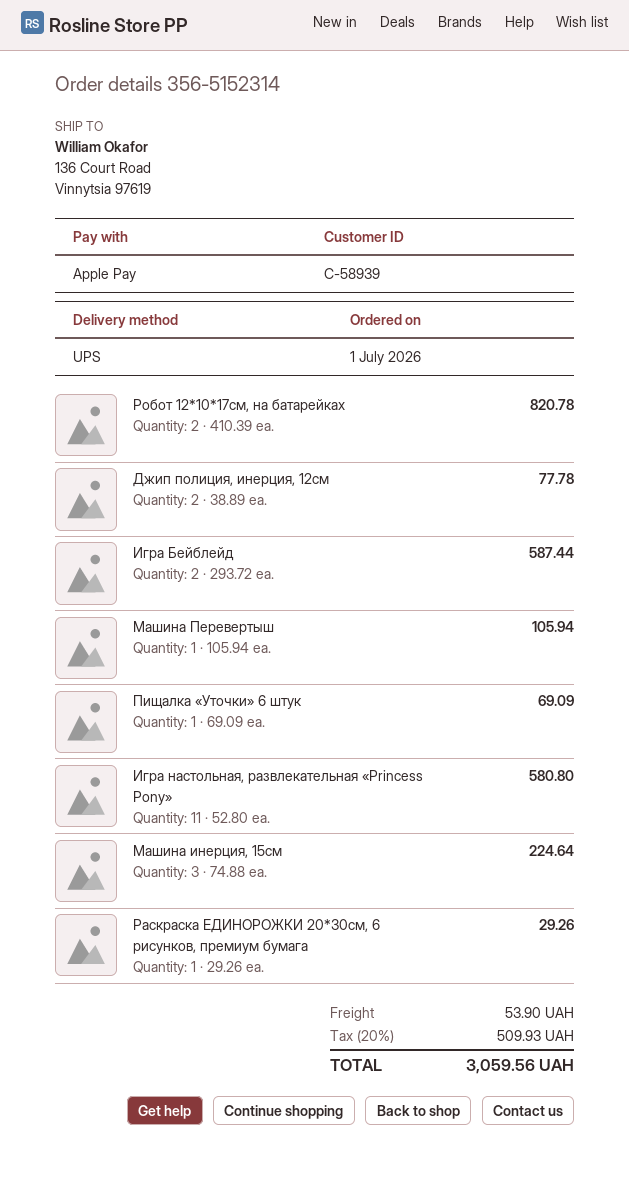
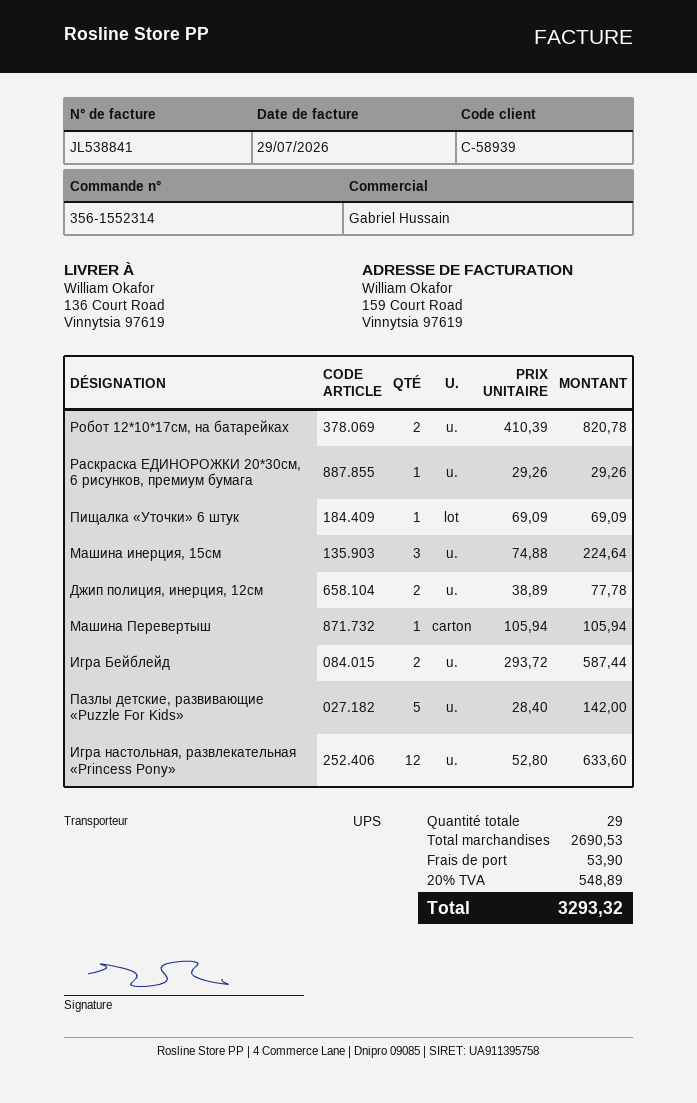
order number: 356-5152314 -> 356-1552314
Игра настольная, развлекательная «Princess Pony»: 11 x 52.80 = 580.80 -> 12 x 52.80 = 633.60
Пазлы детские, развивающие «Puzzle For Kids»: none -> 5 x 28.40 = 142.00
tax: 20% = 509.93 -> 20% = 548.89
total: 3059.56 -> 3293.32

